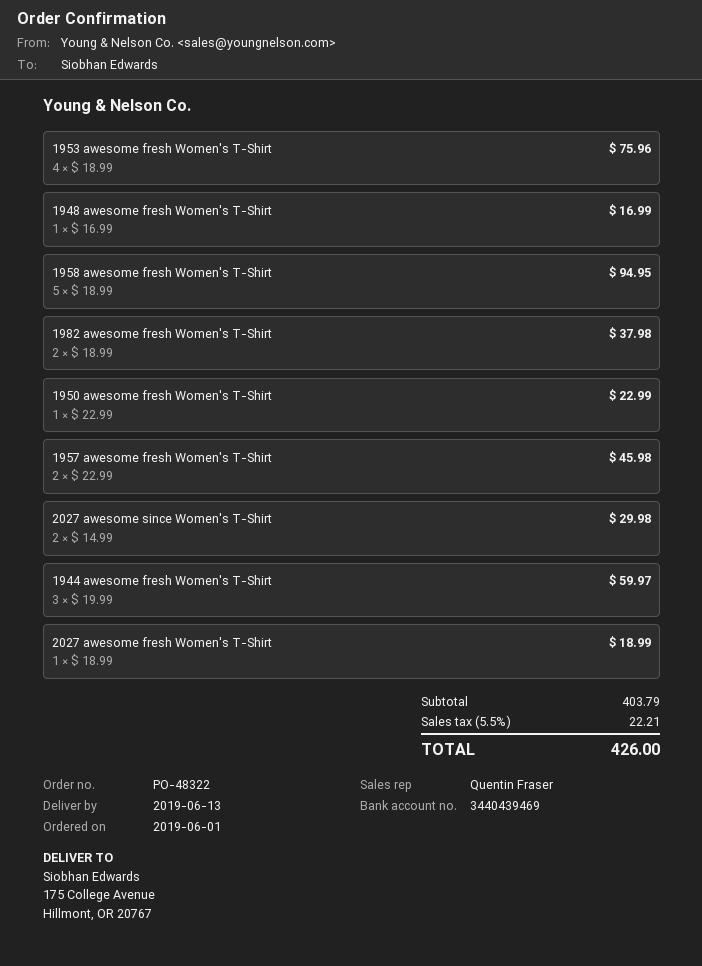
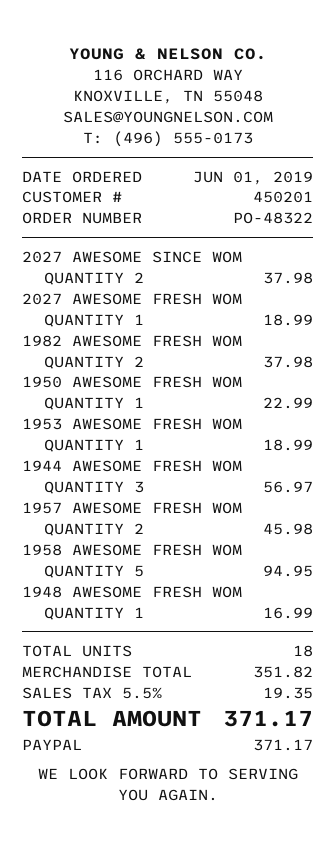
1953 awesome fresh Women's T-Shirt: 4 for 75.96 -> 1 for 18.99
2027 awesome since Women's T-Shirt: 2 for 29.98 -> 2 for 37.98
1944 awesome fresh Women's T-Shirt: 3 for 59.97 -> 3 for 56.97
subtotal: 403.79 -> 351.82
tax: 5.5% = 22.21 -> 5.5% = 19.35
total: 426.00 -> 371.17

